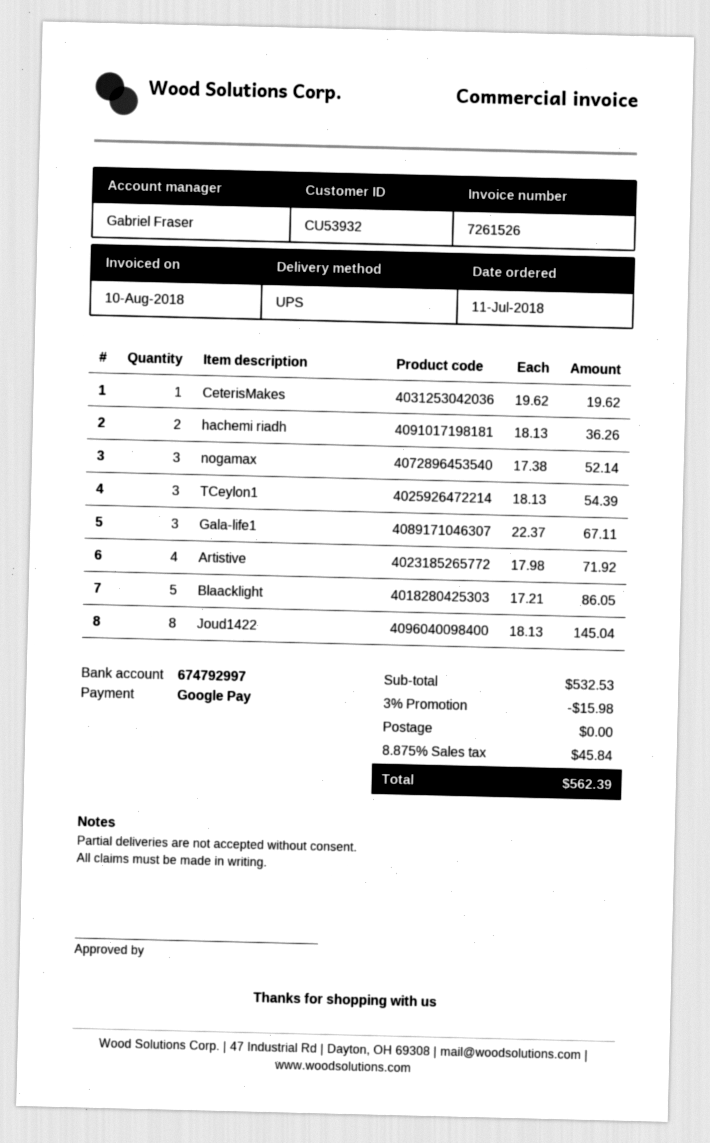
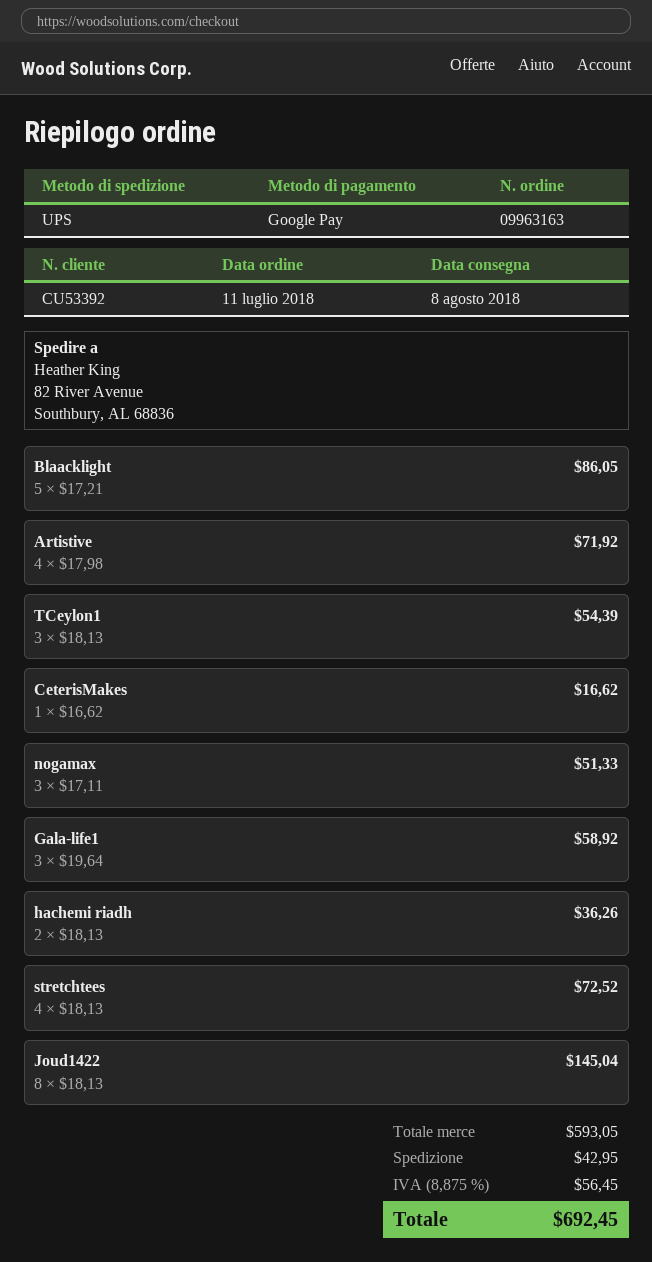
customer number: CU53932 -> CU53392
CeterisMakes: 1 x 19.62 = 19.62 -> 1 x 16.62 = 16.62
nogamax: 3 x 17.38 = 52.14 -> 3 x 17.11 = 51.33
Gala-life1: 3 x 22.37 = 67.11 -> 3 x 19.64 = 58.92
stretchtees: none -> 4 x 18.13 = 72.52
subtotal: 532.53 -> 593.05
discount: 3% = 15.98 -> none
shipping: 0.00 -> 42.95
tax: 8.875% = 45.84 -> 8.875% = 56.45
total: 562.39 -> 692.45

